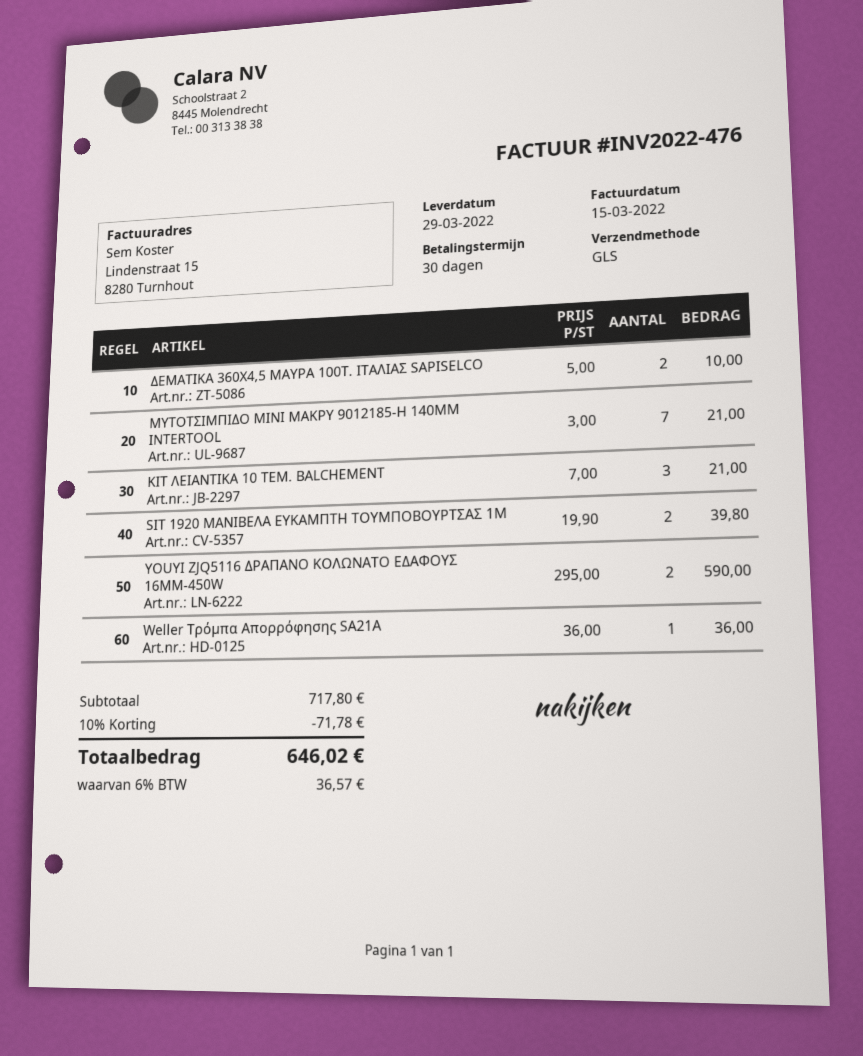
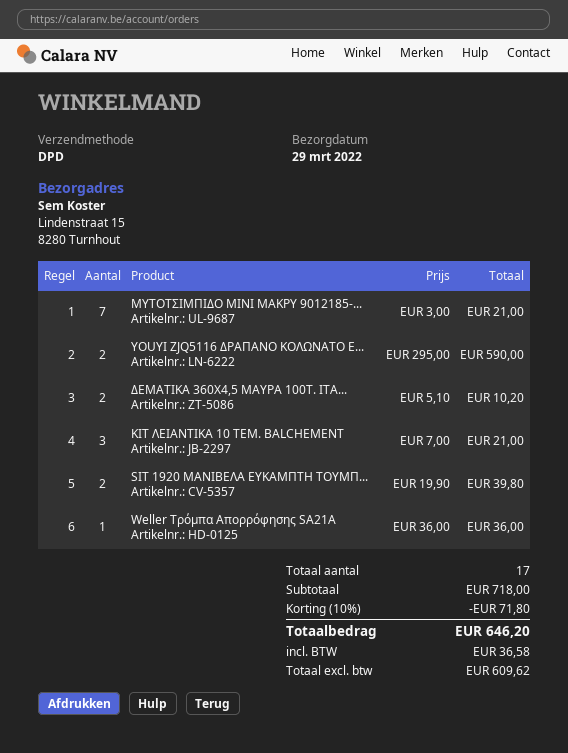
shipping method: GLS -> DPD
ΔΕΜΑΤΙΚΑ 360Χ4,5 ΜΑΥΡΑ 100Τ. ΙΤΑΛΙΑΣ SAPISELCO: 2 x 5.00 = 10.00 -> 2 x 5.10 = 10.20
subtotal: 717.80 -> 718.00
discount: 10% = 71.78 -> 10% = 71.80
tax: 36.57 -> 36.58
total: 646.02 -> 646.20

